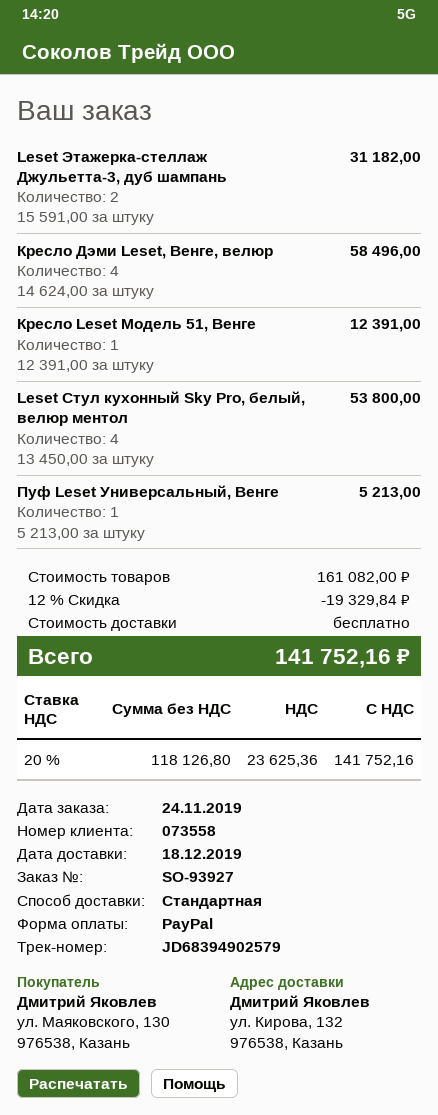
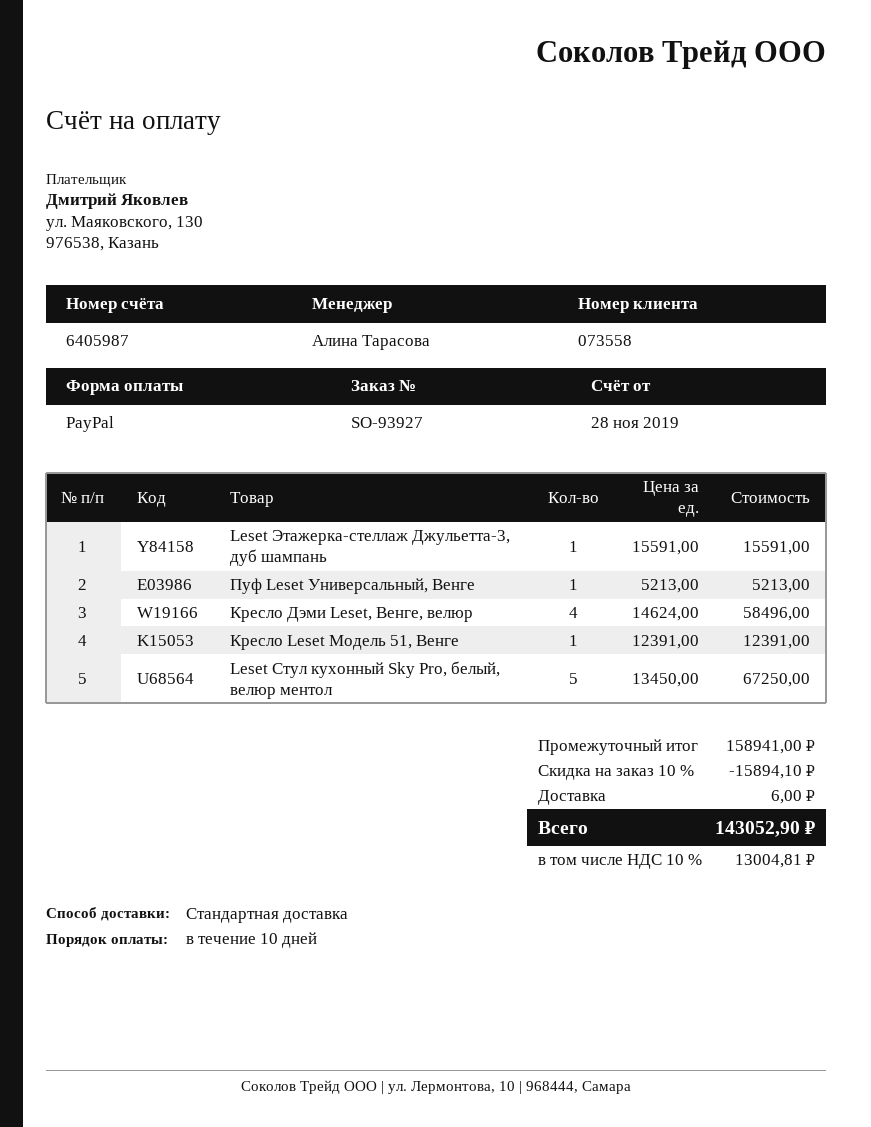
Leset Этажерка-стеллаж Джульетта-3, дуб шампань: 2 x 15591.00 = 31182.00 -> 1 x 15591.00 = 15591.00
Leset Стул кухонный Sky Pro, белый, велюр ментол: 4 x 13450.00 = 53800.00 -> 5 x 13450.00 = 67250.00
subtotal: 161082.00 -> 158941.00
discount: 12% = 19329.84 -> 10% = 15894.10
shipping: 0.00 -> 6.00
tax: 20% = 23625.36 -> 10% = 13004.81
total: 141752.16 -> 143052.90

